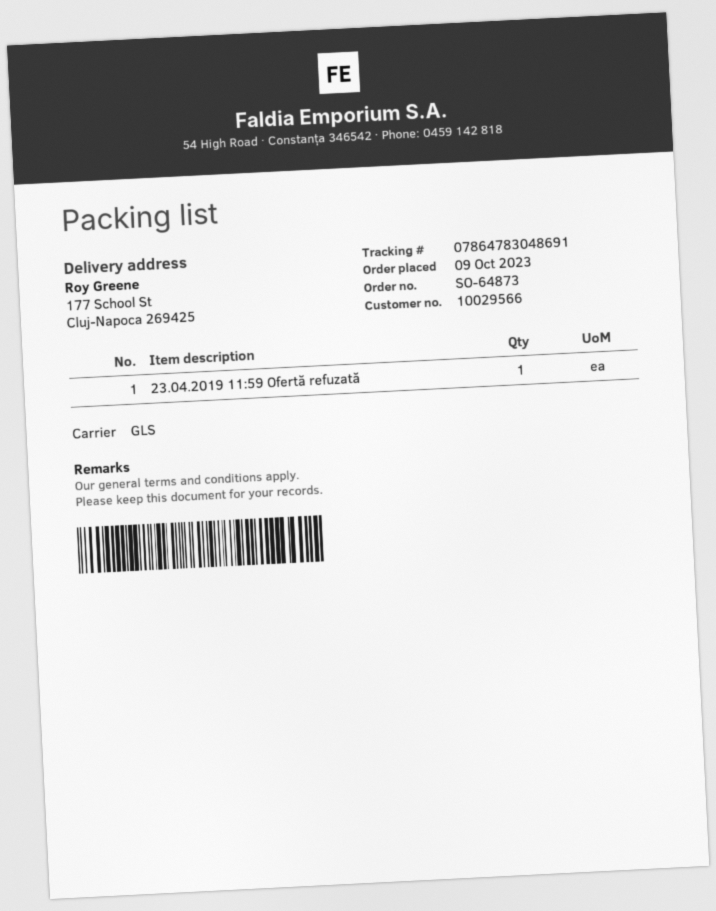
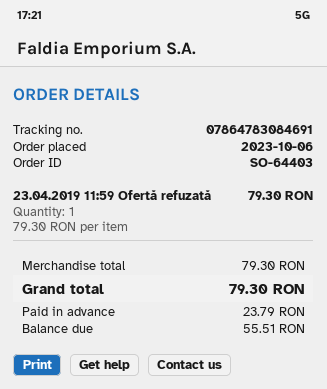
order number: SO-64873 -> SO-64403
order date: 2023-10-09 -> 2023-10-06
tracking number: 07864783048691 -> 07864783084691

